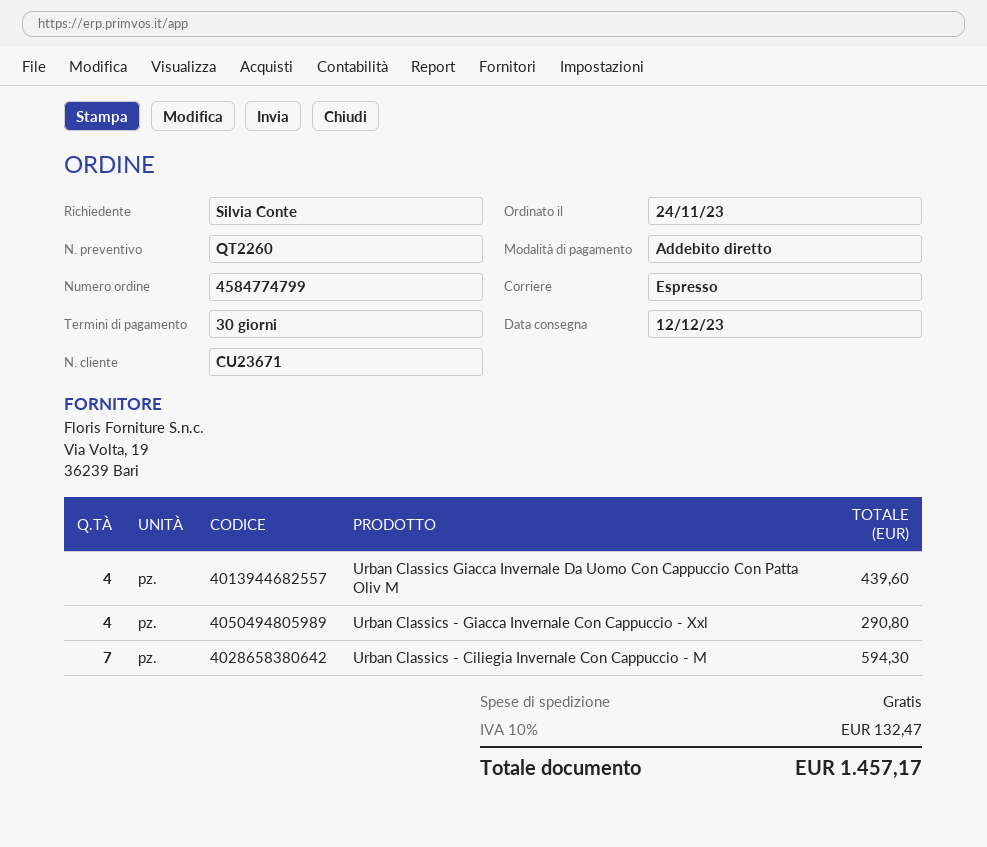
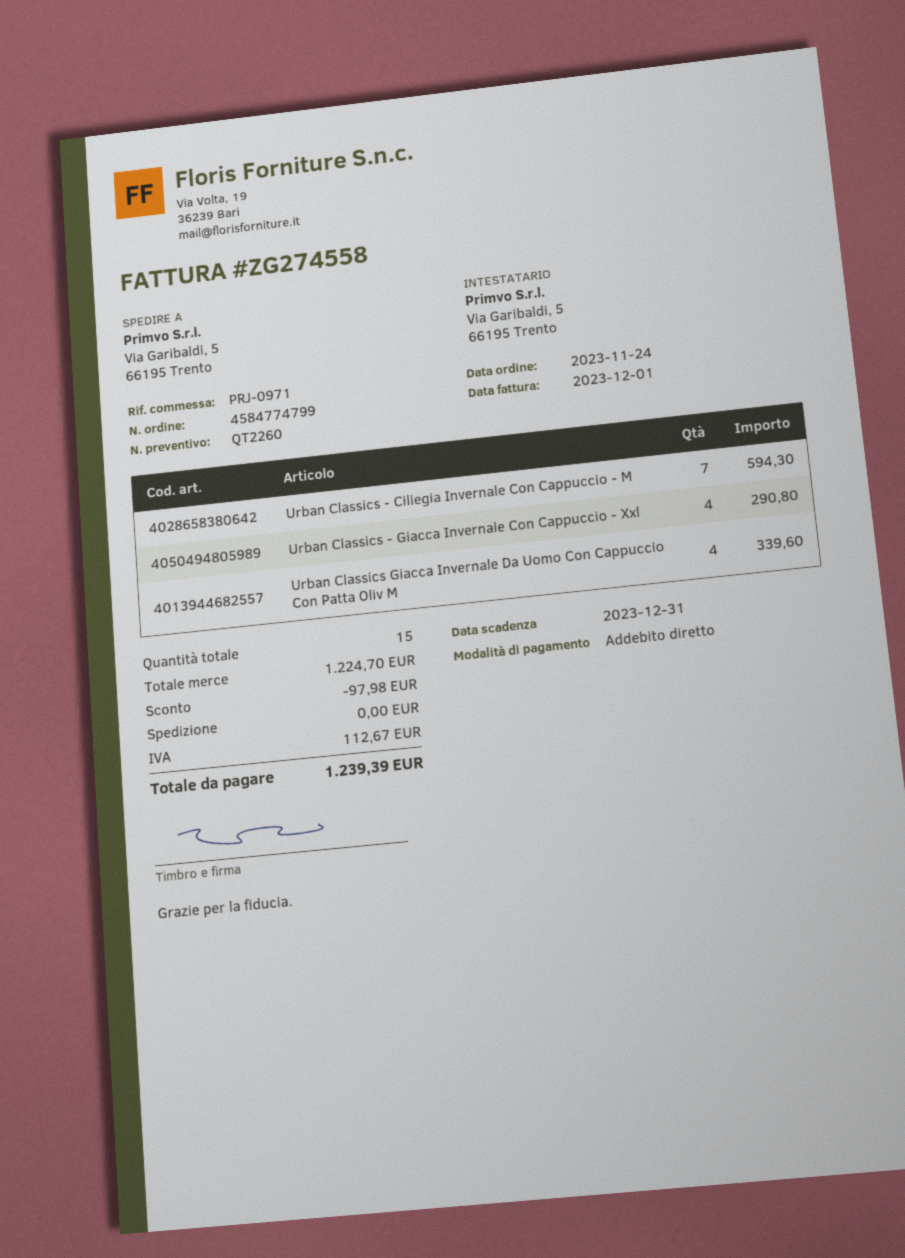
Urban Classics Giacca Invernale Da Uomo Con Cappuccio Con Patta Oliv M: 4 for 439.60 -> 4 for 339.60
discount: none -> 97.98
tax: 132.47 -> 112.67
total: 1457.17 -> 1239.39

